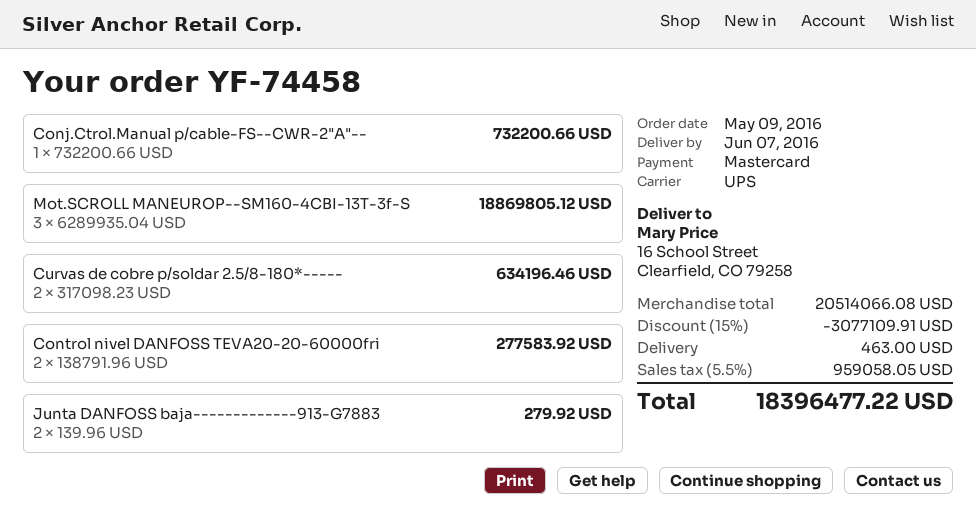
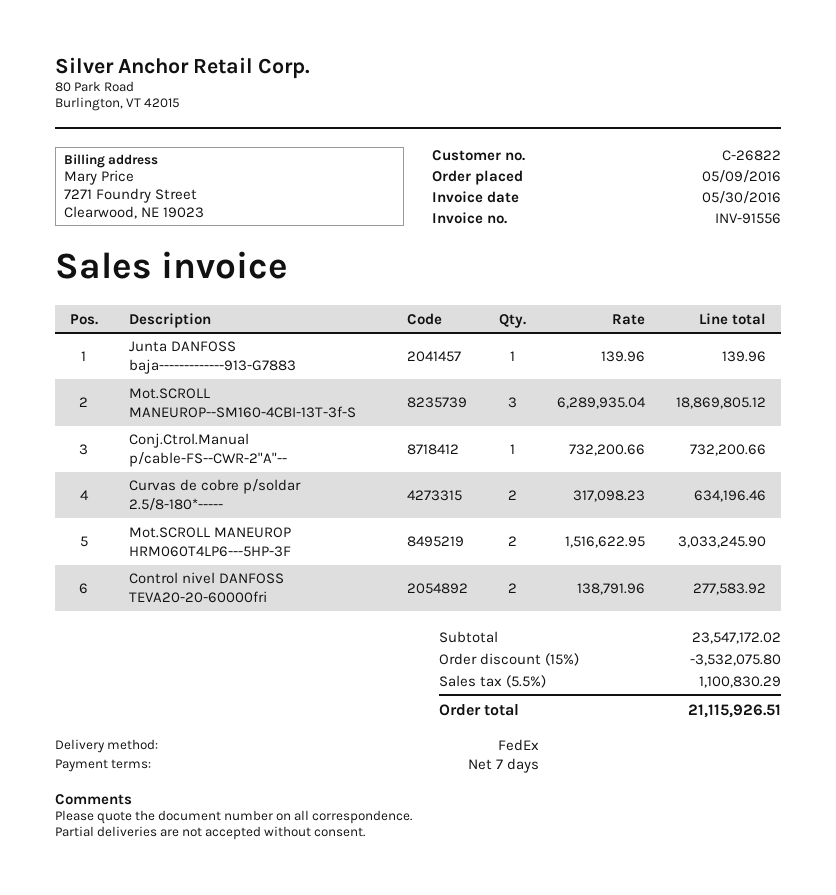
shipping method: UPS -> FedEx
Junta DANFOSS baja-------------913-G7883: 2 x 139.96 = 279.92 -> 1 x 139.96 = 139.96
Mot.SCROLL MANEUROP HRM060T4LP6---5HP-3F: none -> 2 x 1516622.95 = 3033245.90
subtotal: 20514066.08 -> 23547172.02
discount: 15% = 3077109.91 -> 15% = 3532075.80
shipping: 463.00 -> none
tax: 5.5% = 959058.05 -> 5.5% = 1100830.29
total: 18396477.22 -> 21115926.51

